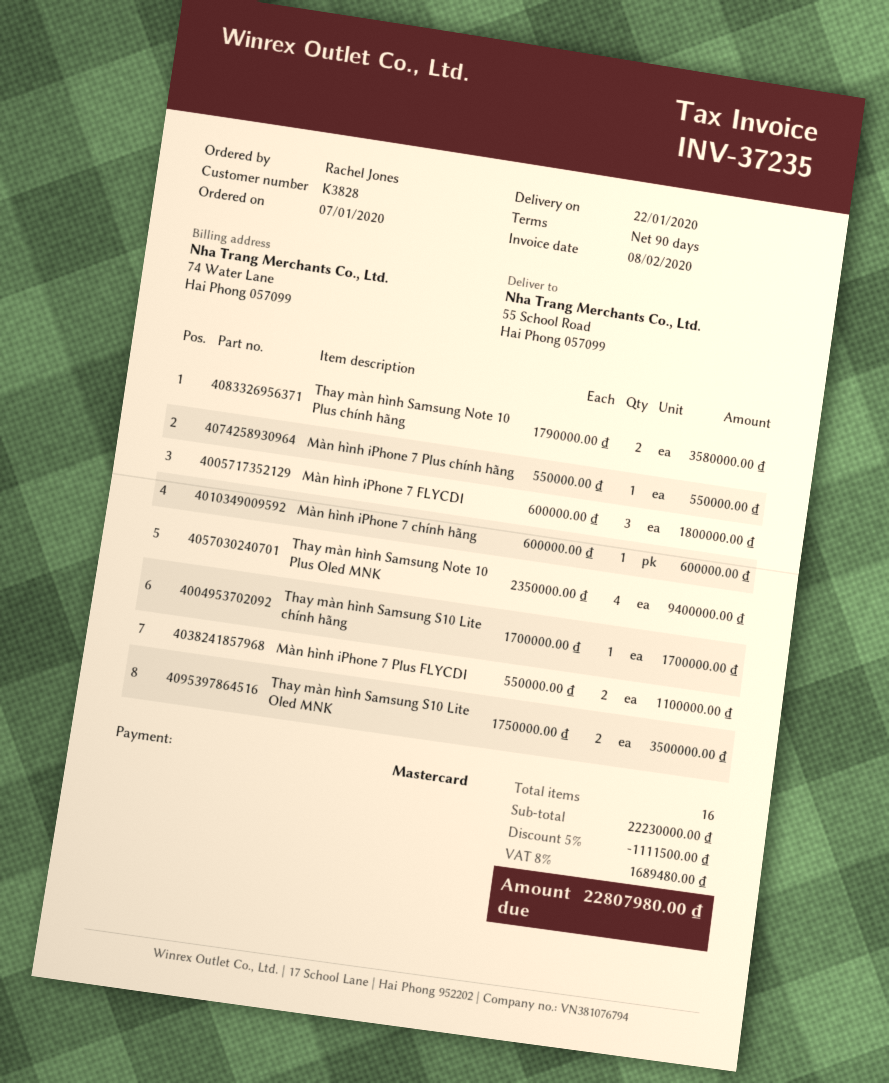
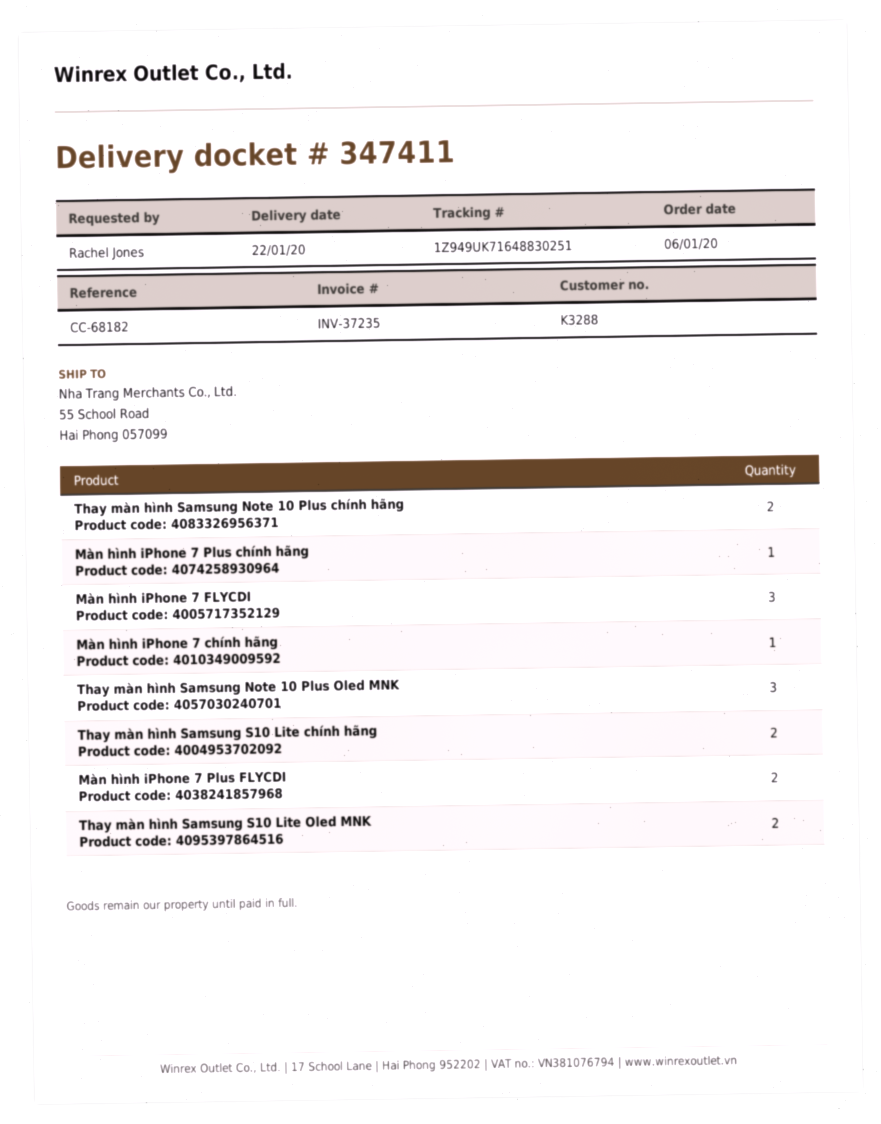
order date: 2020-01-07 -> 2020-01-06
customer number: K3828 -> K3288
Thay màn hình Samsung Note 10 Plus Oled MNK: 4 -> 3
Thay màn hình Samsung S10 Lite chính hãng: 1 -> 2

